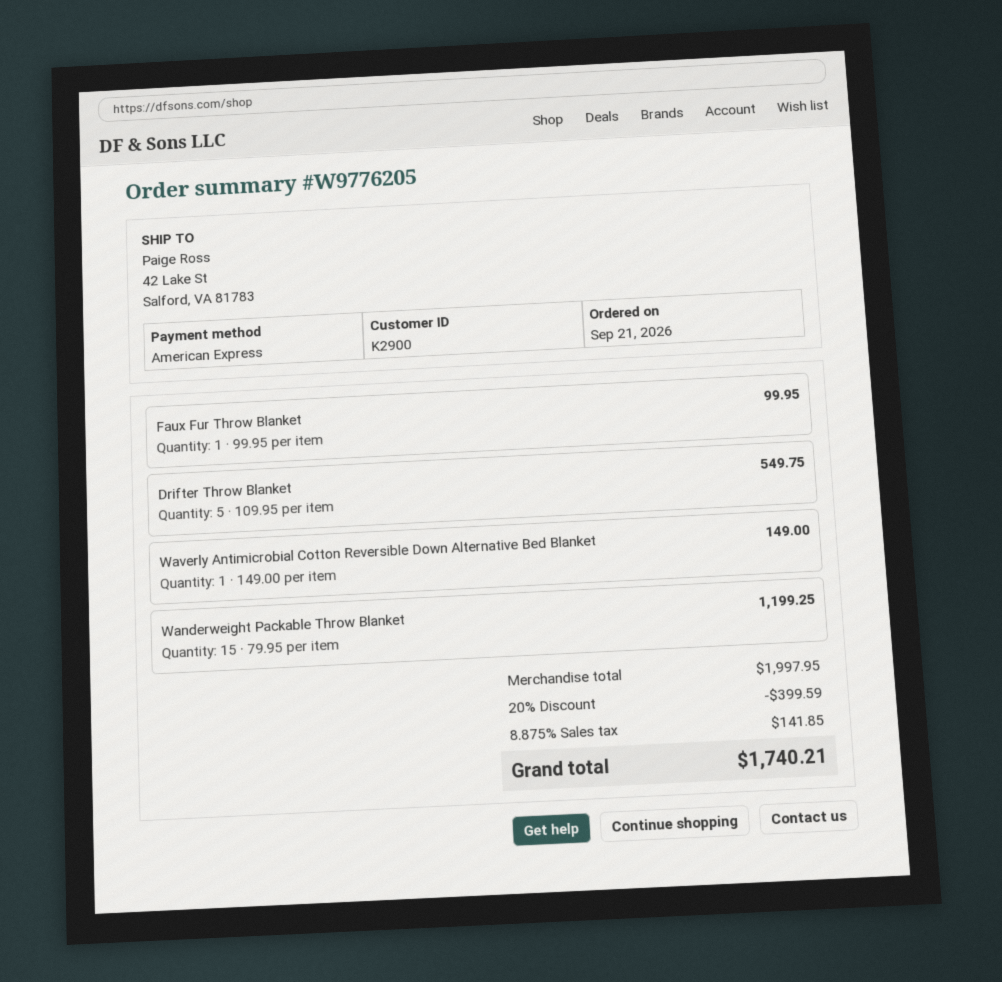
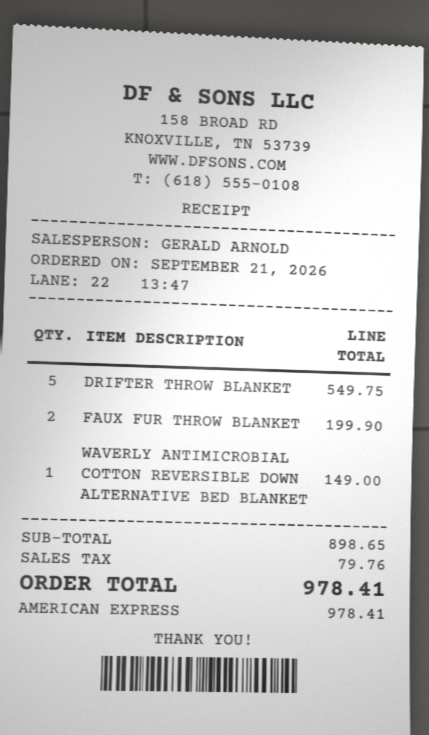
Faux Fur Throw Blanket: 1 for 99.95 -> 2 for 199.90
Wanderweight Packable Throw Blanket: 15 for 1199.25 -> none
subtotal: 1997.95 -> 898.65
discount: 20% = 399.59 -> none
tax: 141.85 -> 79.76
total: 1740.21 -> 978.41

